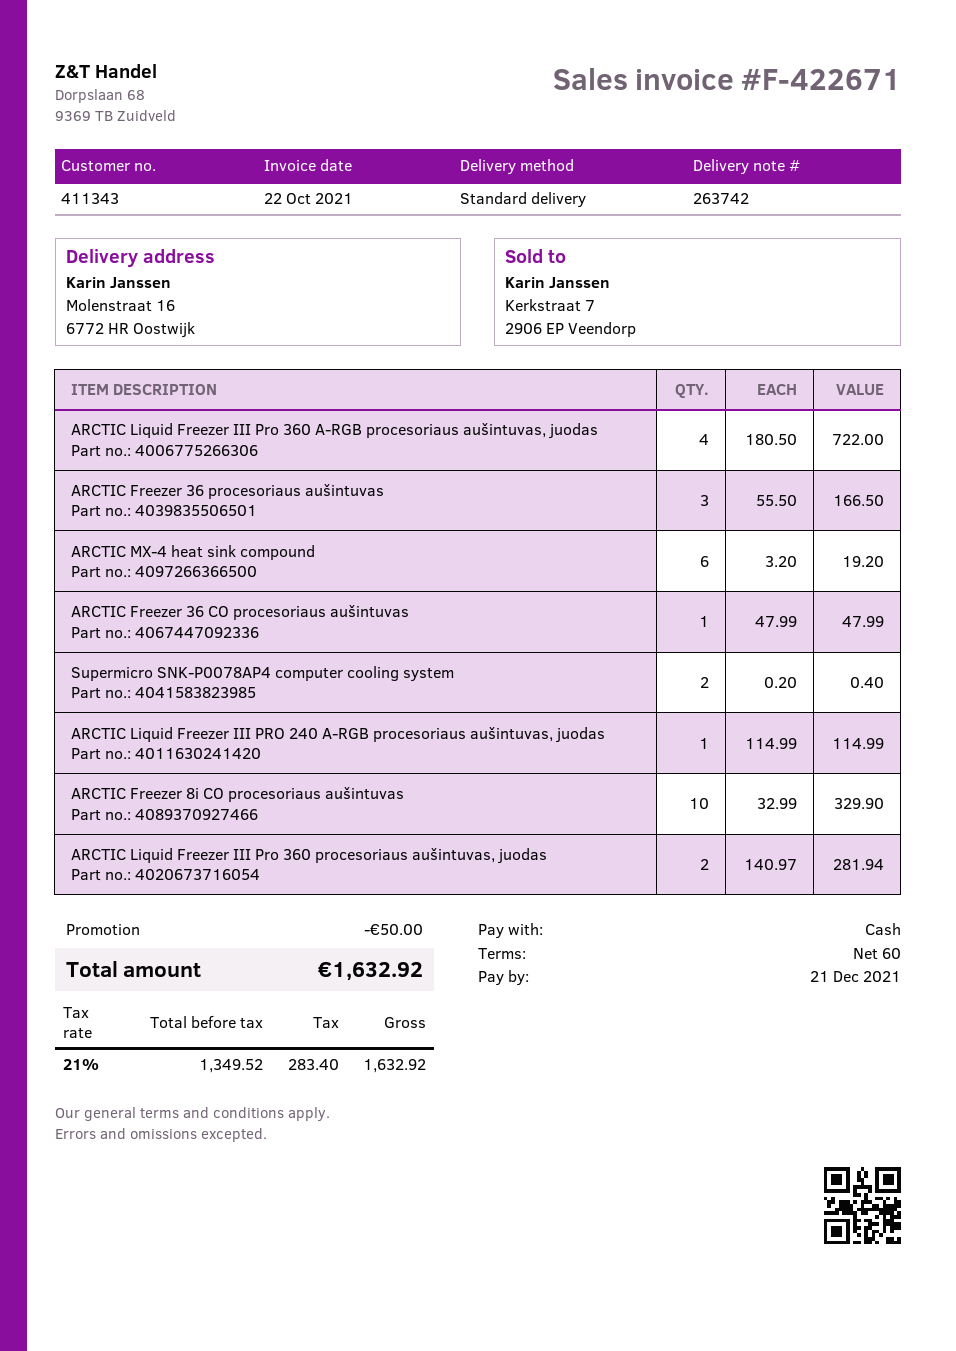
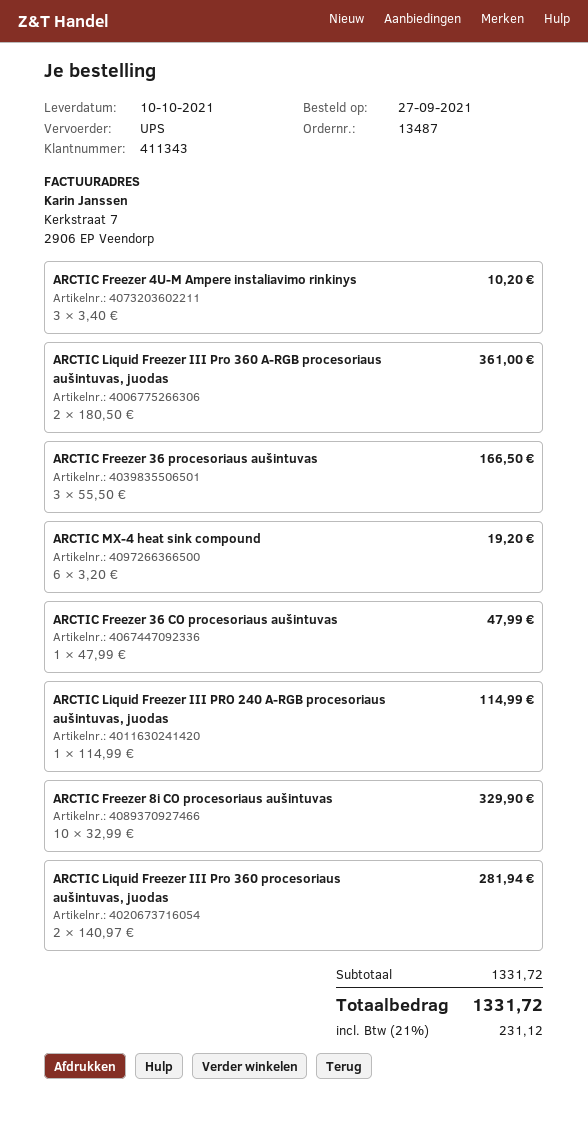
shipping method: standard -> UPS
ARCTIC Liquid Freezer III Pro 360 A-RGB procesoriaus aušintuvas, juodas: 4 x 180.50 = 722.00 -> 2 x 180.50 = 361.00
Supermicro SNK-P0078AP4 computer cooling system: 2 x 0.20 = 0.40 -> none
ARCTIC Freezer 4U-M Ampere instaliavimo rinkinys: none -> 3 x 3.40 = 10.20
discount: 50.00 -> none
tax: 21% = 283.40 -> 21% = 231.12
total: 1632.92 -> 1331.72

